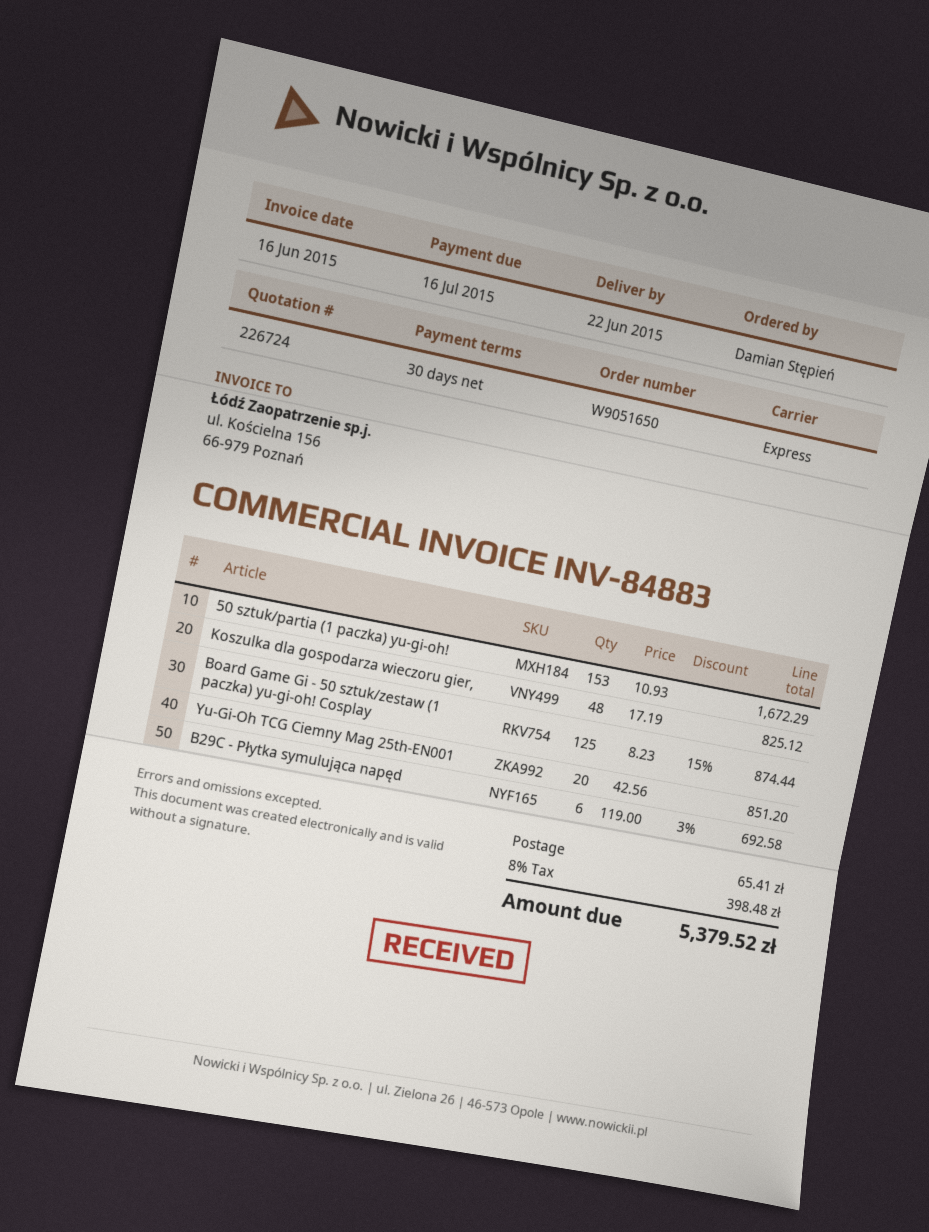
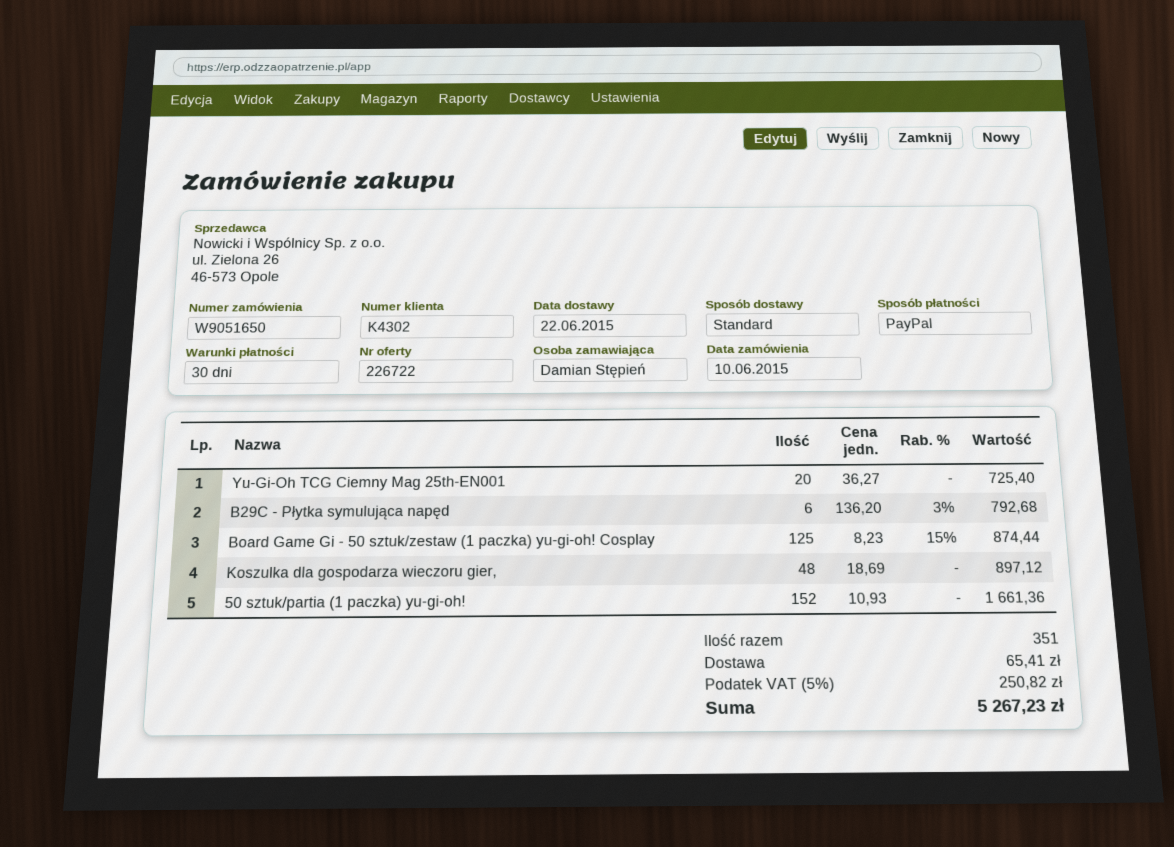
quote number: 226724 -> 226722
shipping method: express -> standard
50 sztuk/partia (1 paczka) yu-gi-oh!: 153 x 10.93 = 1672.29 -> 152 x 10.93 = 1661.36
Koszulka dla gospodarza wieczoru gier,: 48 x 17.19 = 825.12 -> 48 x 18.69 = 897.12
Yu-Gi-Oh TCG Ciemny Mag 25th-EN001: 20 x 42.56 = 851.20 -> 20 x 36.27 = 725.40
B29C - Płytka symulująca napęd: 6 x 119.00 - 3% = 692.58 -> 6 x 136.20 - 3% = 792.68
tax: 8% = 398.48 -> 5% = 250.82
total: 5379.52 -> 5267.23

